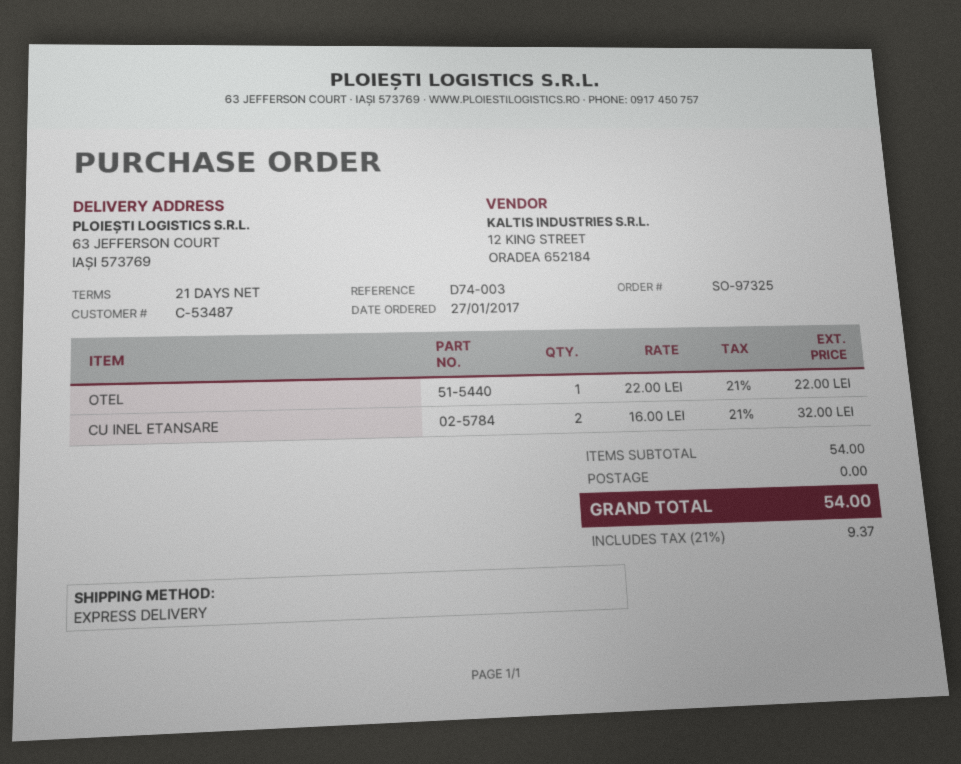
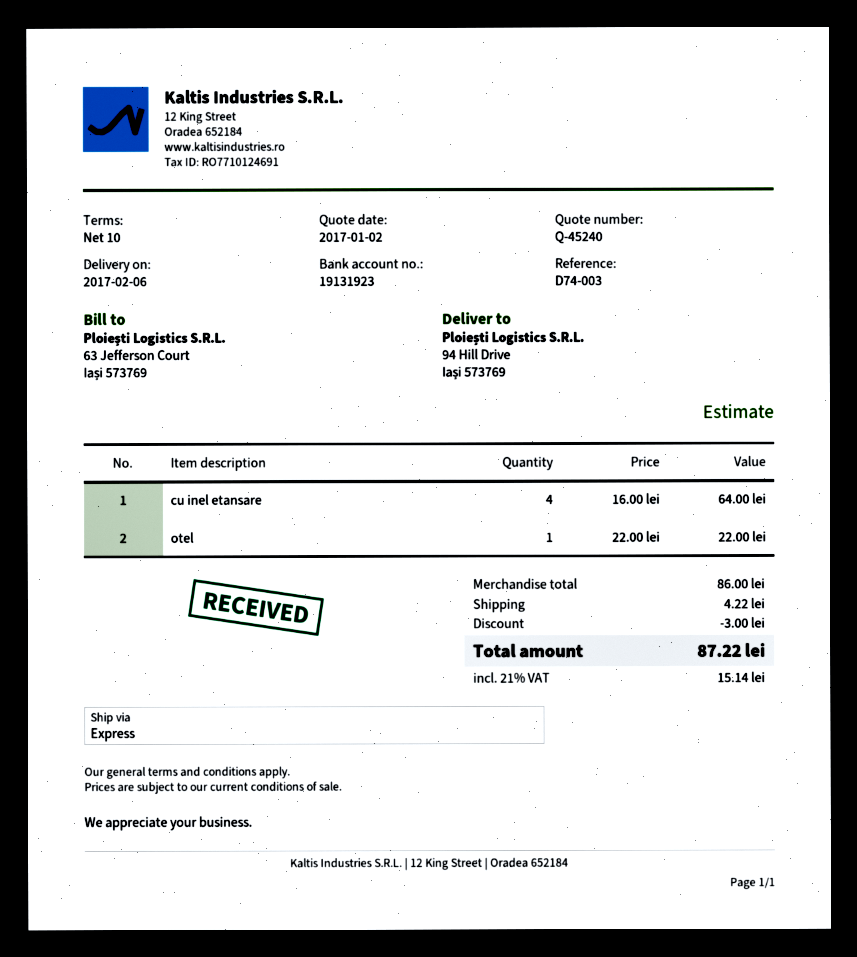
payment terms: 21 days -> 10 days
ship to: 63 JEFFERSON COURT, IAȘI 573769 -> 94 Hill Drive, Iași 573769
CU INEL ETANSARE: 2 x 16.00 = 32.00 -> 4 x 16.00 = 64.00
subtotal: 54.00 -> 86.00
discount: none -> 3.00
shipping: 0.00 -> 4.22
tax: 21% = 9.37 -> 21% = 15.14
total: 54.00 -> 87.22

